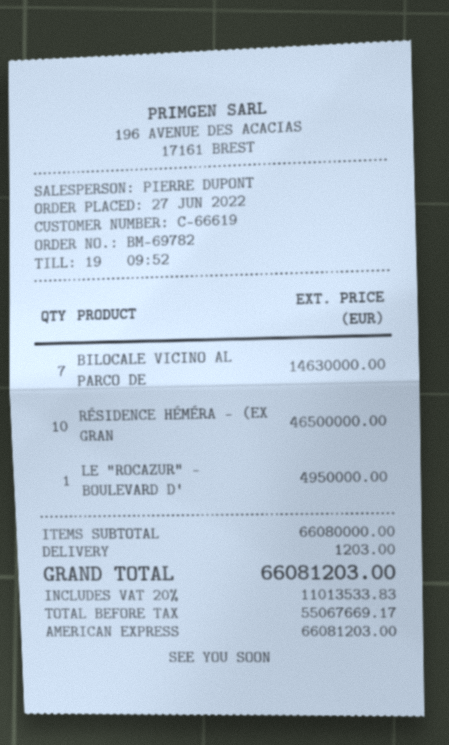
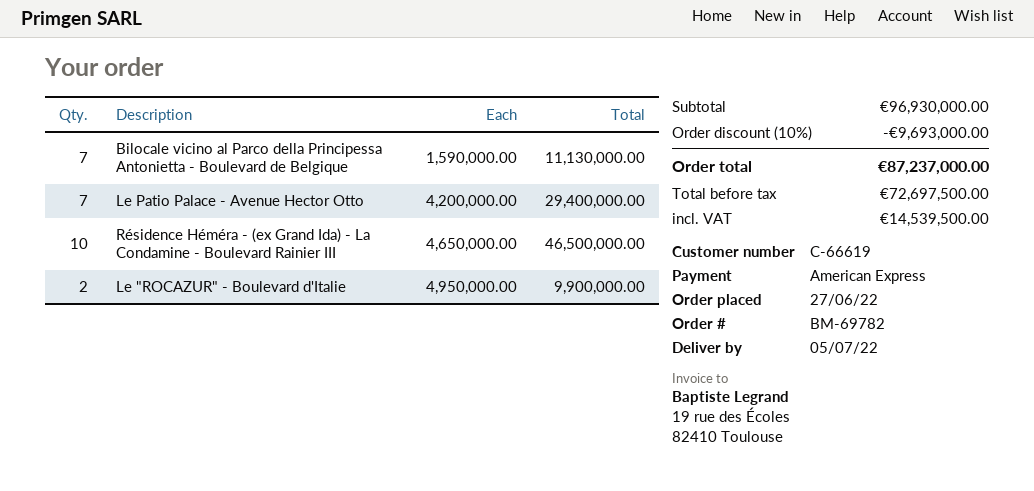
BILOCALE VICINO AL PARCO DE: 7 for 14630000.00 -> 7 for 11130000.00
LE "ROCAZUR" - BOULEVARD D': 1 for 4950000.00 -> 2 for 9900000.00
Le Patio Palace - Avenue Hector Otto: none -> 7 for 29400000.00
subtotal: 66080000.00 -> 96930000.00
discount: none -> 10% = 9693000.00
shipping: 1203.00 -> none
net: 55067669.17 -> 72697500.00
tax: 11013533.83 -> 14539500.00
total: 66081203.00 -> 87237000.00

